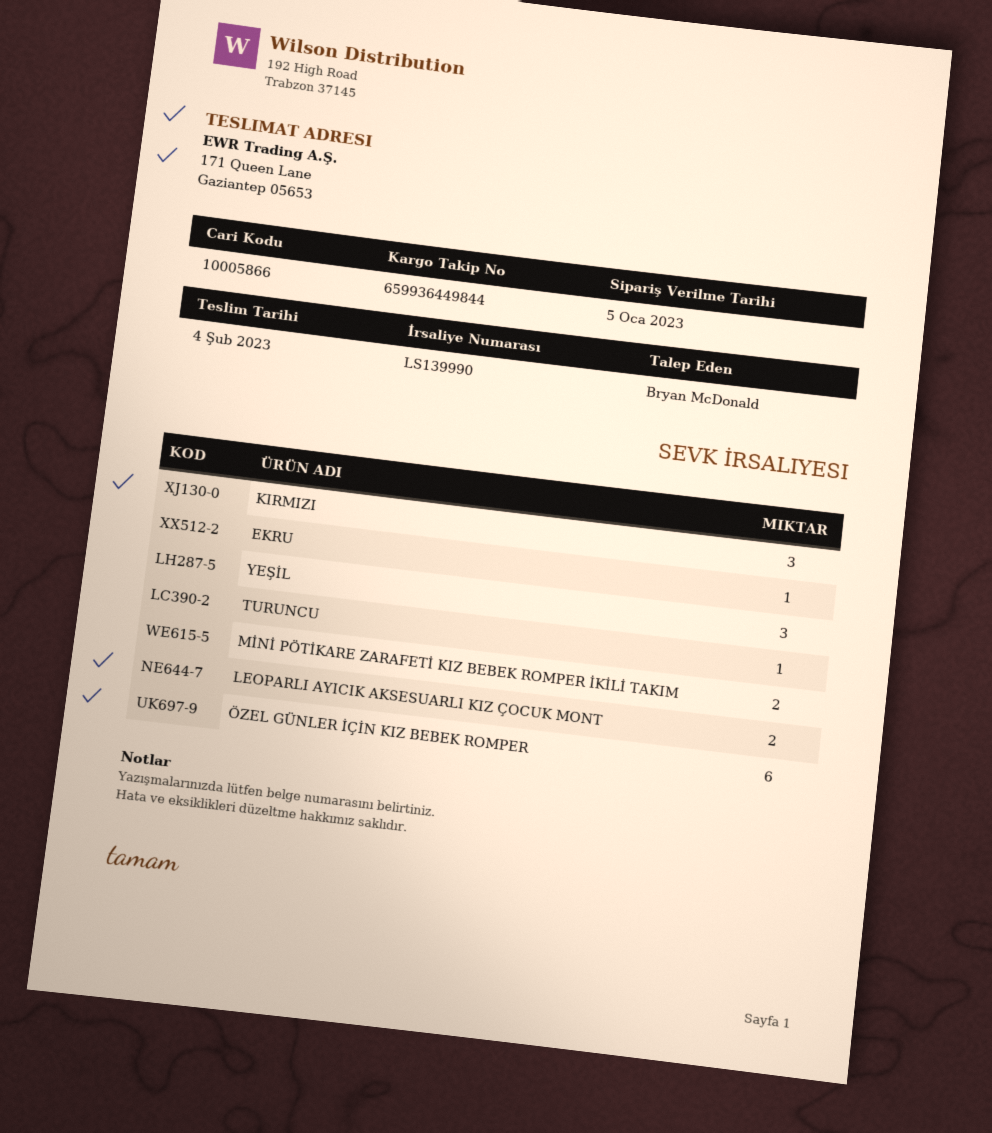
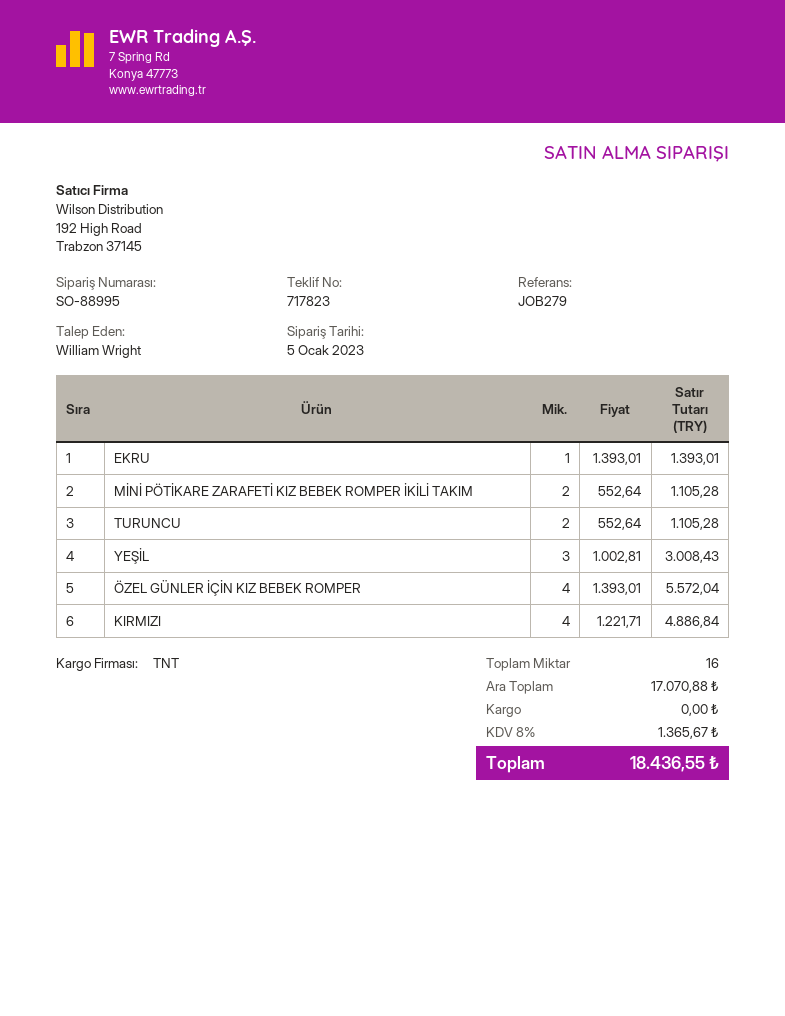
ordered by: Bryan McDonald -> William Wright
KIRMIZI: 3 -> 4
TURUNCU: 1 -> 2
LEOPARLI AYICIK AKSESUARLI KIZ ÇOCUK MONT: 2 -> none
ÖZEL GÜNLER İÇİN KIZ BEBEK ROMPER: 6 -> 4

